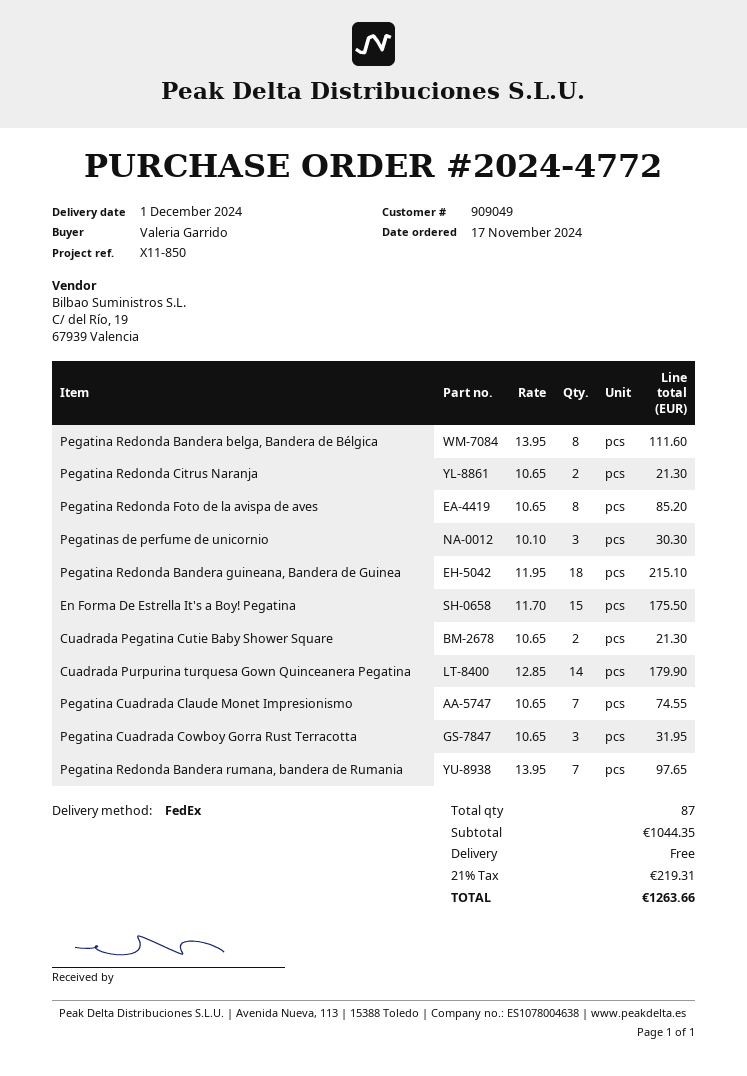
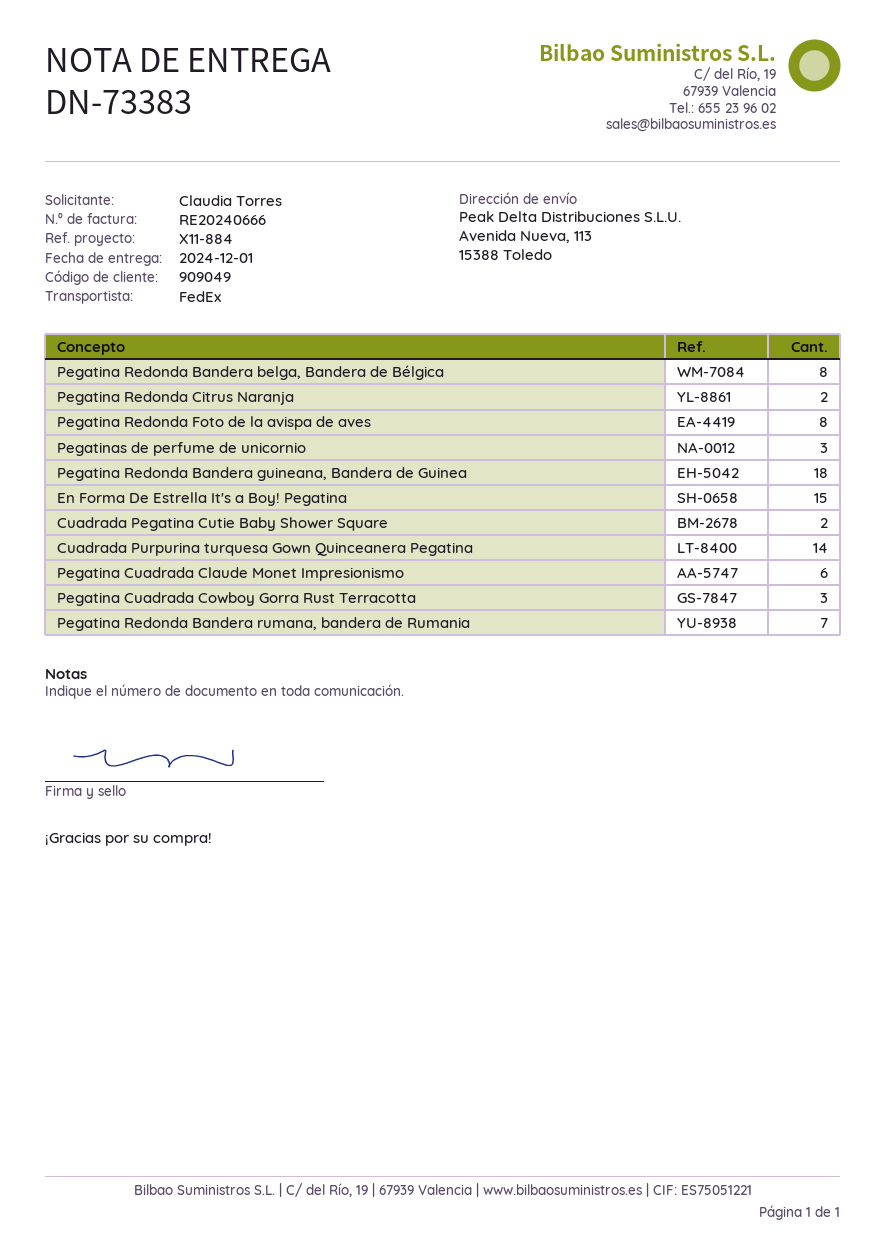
reference: X11-850 -> X11-884
ordered by: Valeria Garrido -> Claudia Torres
Pegatina Cuadrada Claude Monet Impresionismo: 7 -> 6

